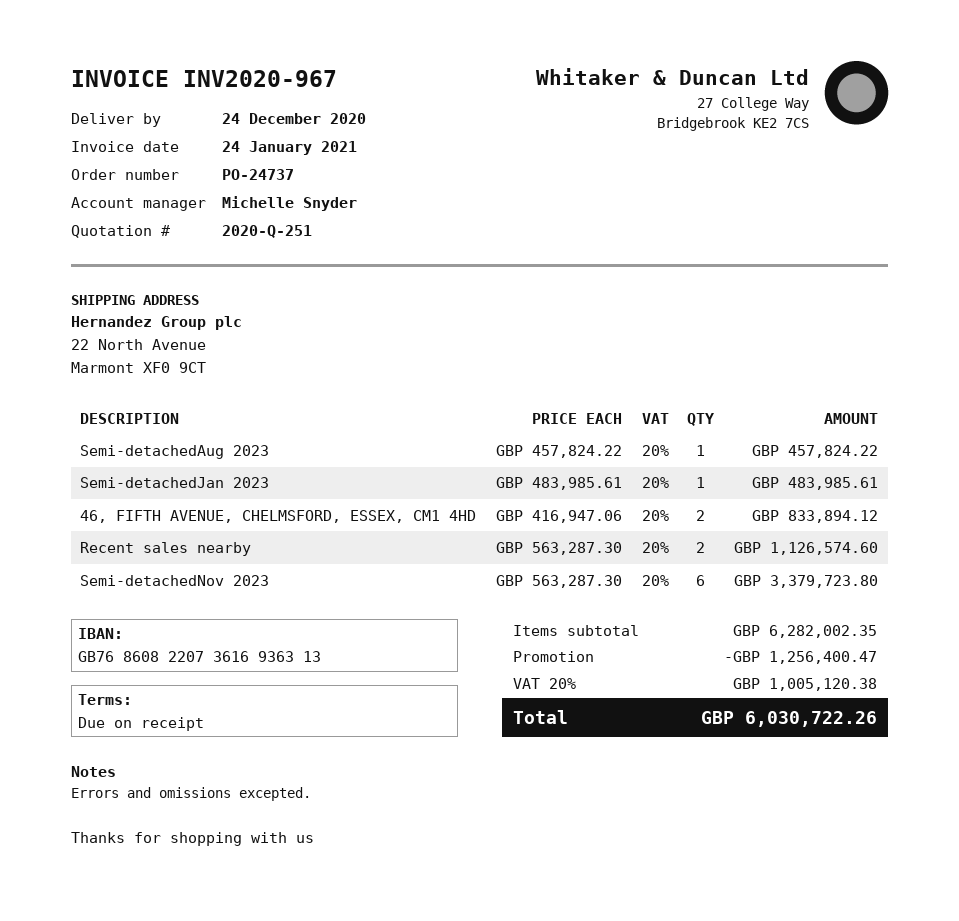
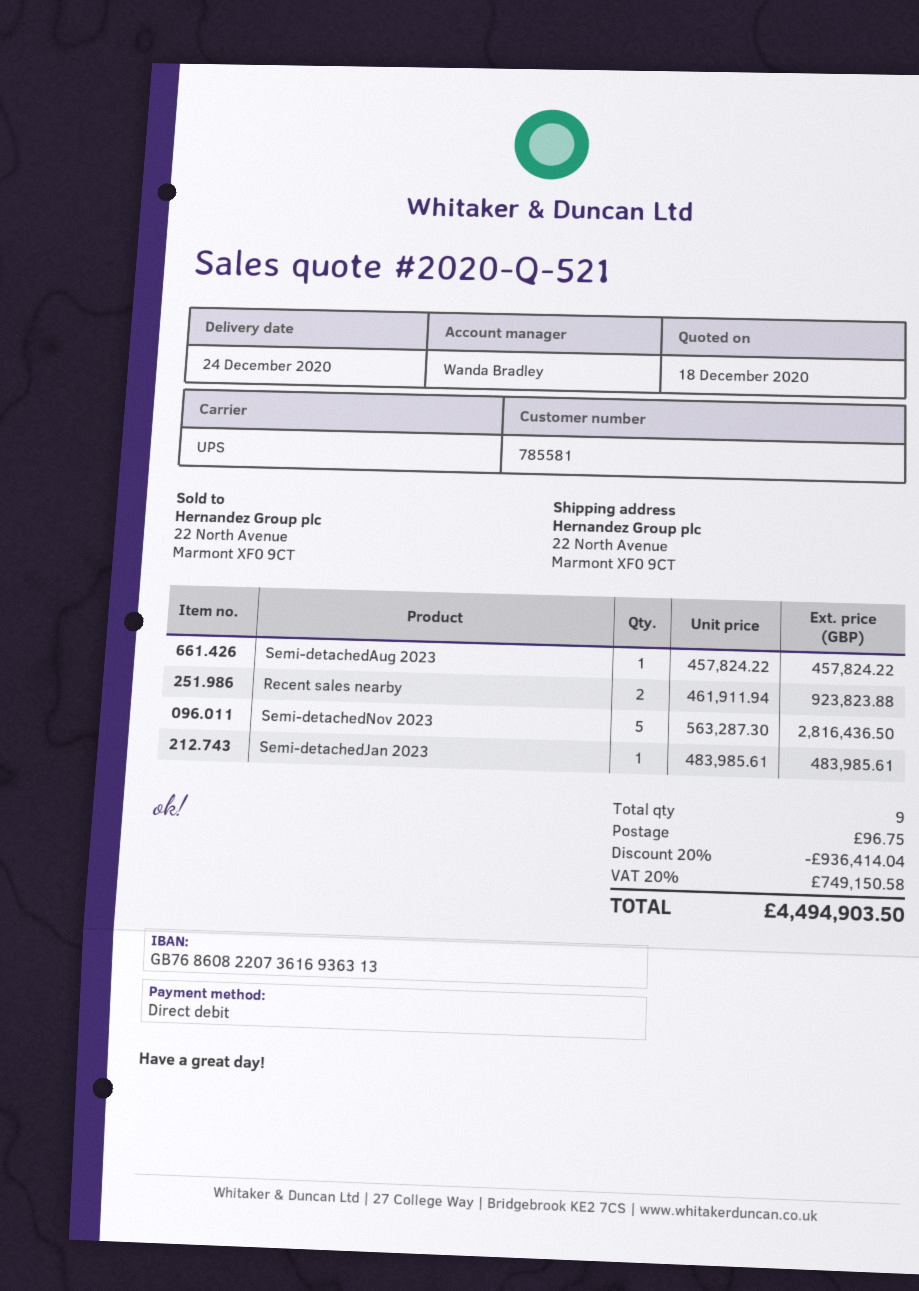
quote number: 2020-Q-251 -> 2020-Q-521
sales rep: Michelle Snyder -> Wanda Bradley
46, FIFTH AVENUE, CHELMSFORD, ESSEX, CM1 4HD: 2 x 416947.06 = 833894.12 -> none
Recent sales nearby: 2 x 563287.30 = 1126574.60 -> 2 x 461911.94 = 923823.88
Semi-detachedNov 2023: 6 x 563287.30 = 3379723.80 -> 5 x 563287.30 = 2816436.50
discount: 1256400.47 -> 936414.04
shipping: none -> 96.75
tax: 20% = 1005120.38 -> 20% = 749150.58
total: 6030722.26 -> 4494903.50

